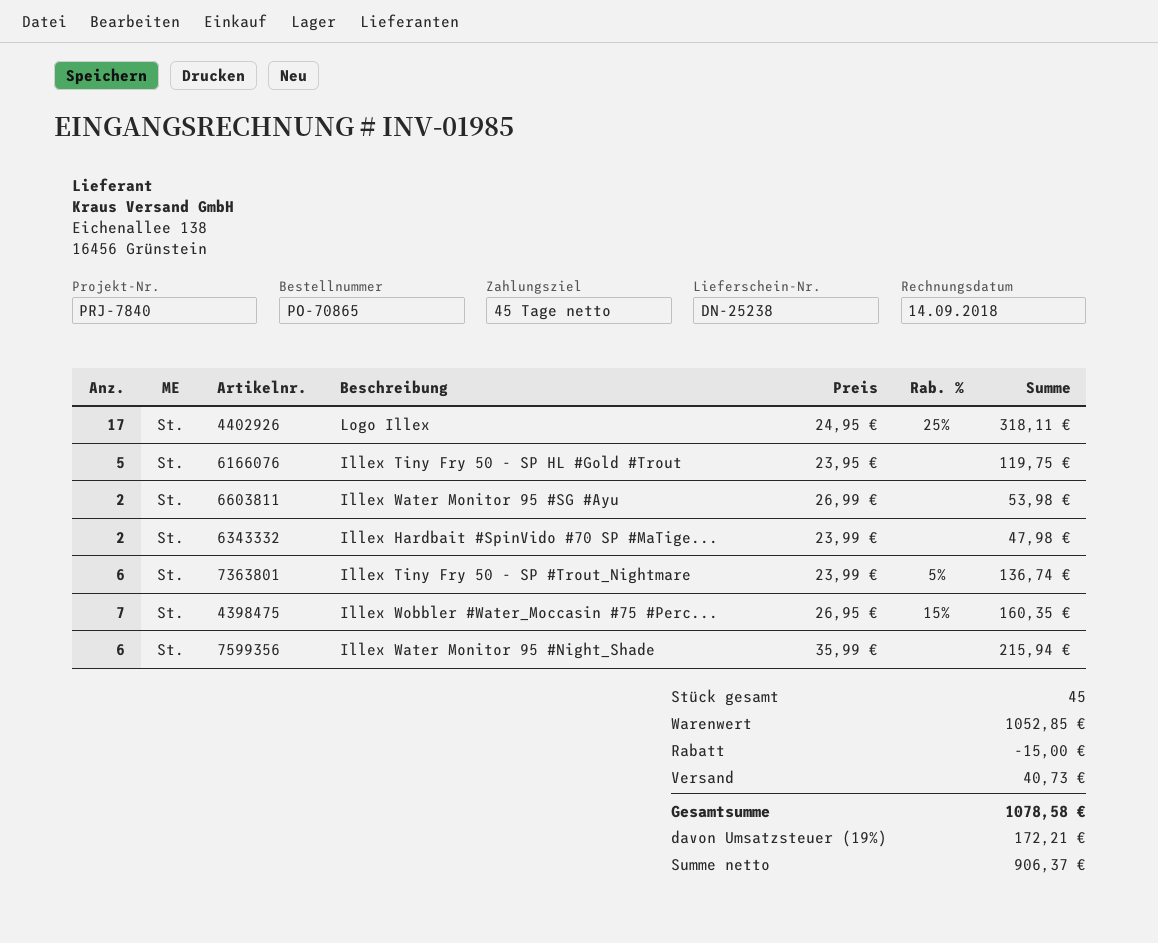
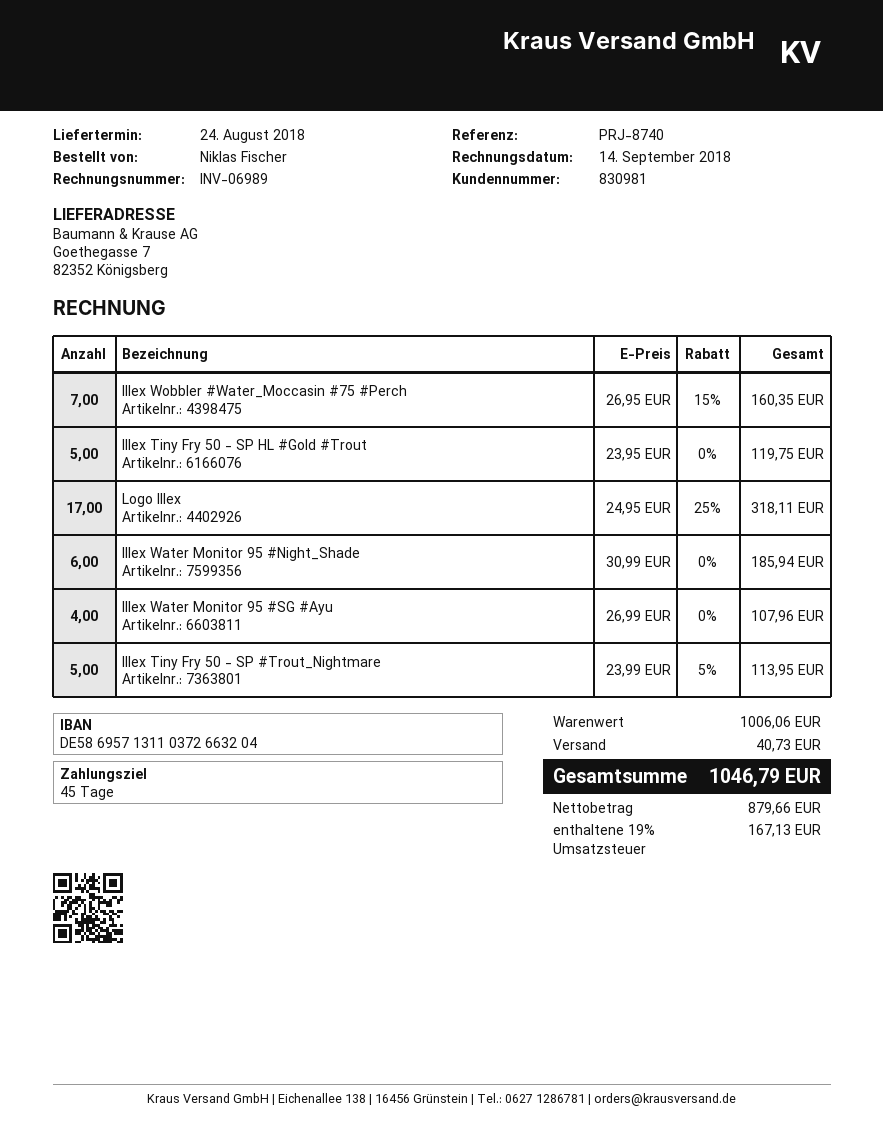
invoice number: INV-01985 -> INV-06989
reference: PRJ-7840 -> PRJ-8740
Illex Water Monitor 95 #SG #Ayu: 2 x 26.99 = 53.98 -> 4 x 26.99 = 107.96
Illex Hardbait #SpinVido #70 SP #MaTige...: 2 x 23.99 = 47.98 -> none
Illex Tiny Fry 50 - SP #Trout_Nightmare: 6 x 23.99 - 5% = 136.74 -> 5 x 23.99 - 5% = 113.95
Illex Water Monitor 95 #Night_Shade: 6 x 35.99 = 215.94 -> 6 x 30.99 = 185.94
subtotal: 1052.85 -> 1006.06
discount: 15.00 -> none
net: 906.37 -> 879.66
tax: 19% = 172.21 -> 19% = 167.13
total: 1078.58 -> 1046.79

